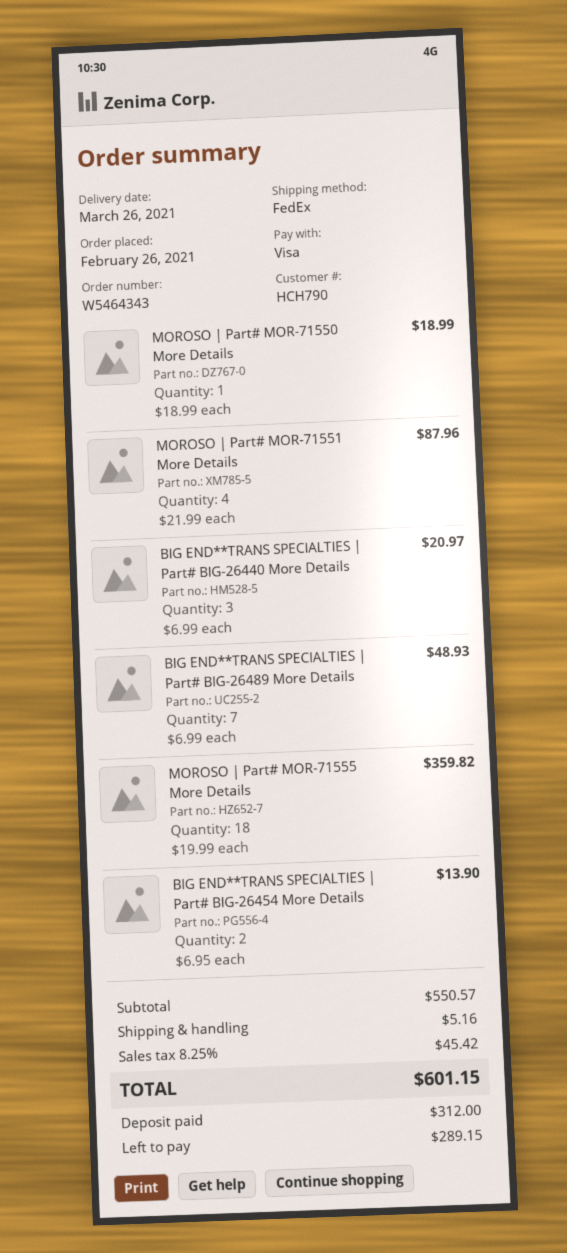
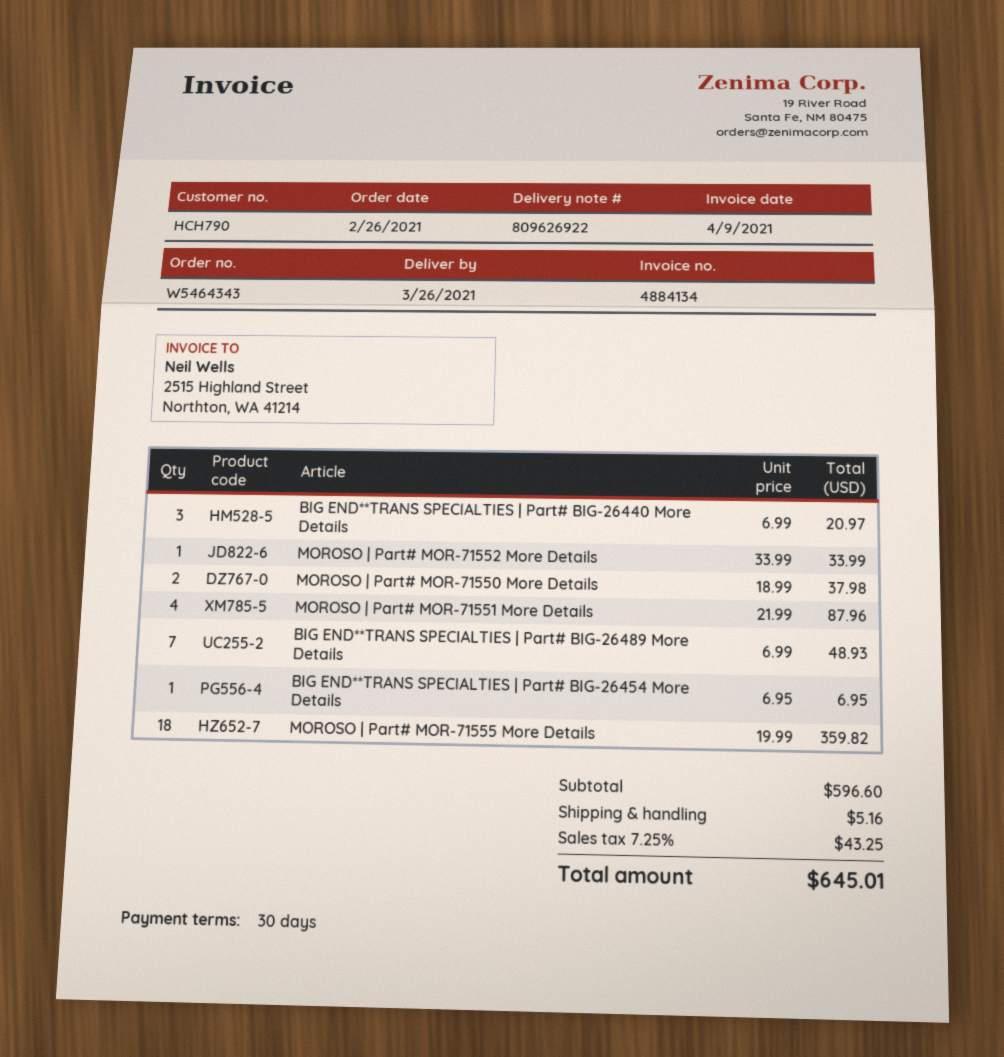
MOROSO | Part# MOR-71550 More Details: 1 x 18.99 = 18.99 -> 2 x 18.99 = 37.98
BIG END**TRANS SPECIALTIES | Part# BIG-26454 More Details: 2 x 6.95 = 13.90 -> 1 x 6.95 = 6.95
MOROSO | Part# MOR-71552 More Details: none -> 1 x 33.99 = 33.99
subtotal: 550.57 -> 596.60
tax: 8.25% = 45.42 -> 7.25% = 43.25
total: 601.15 -> 645.01

